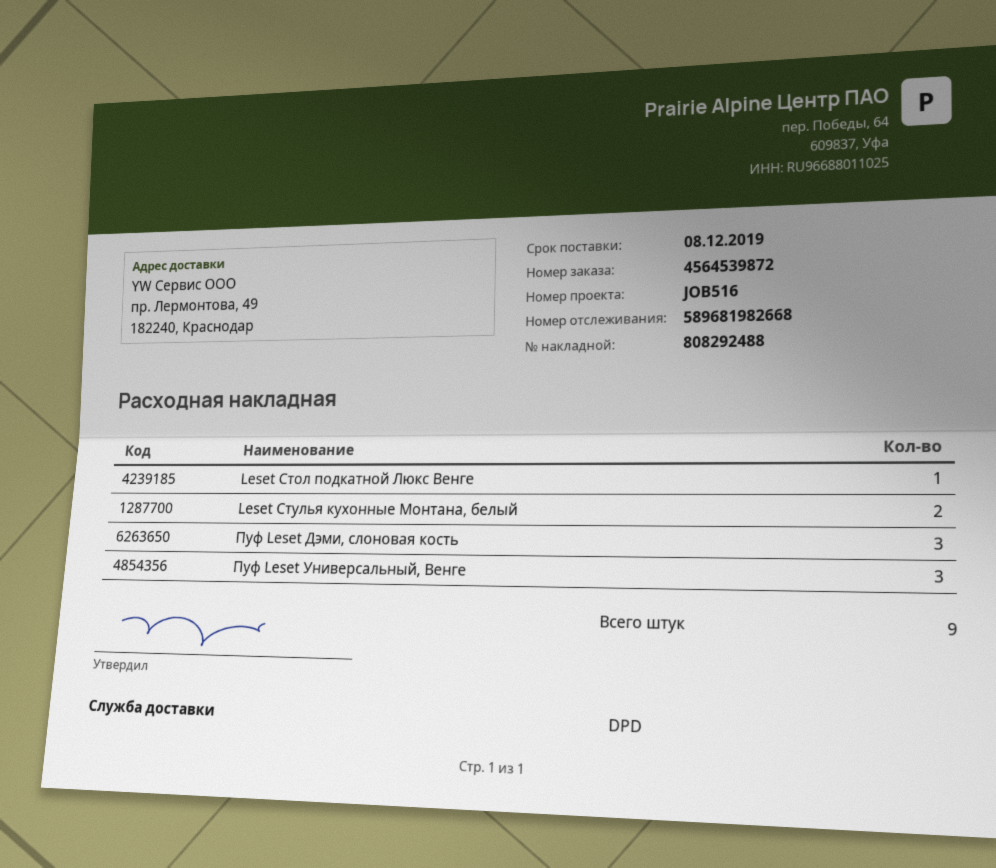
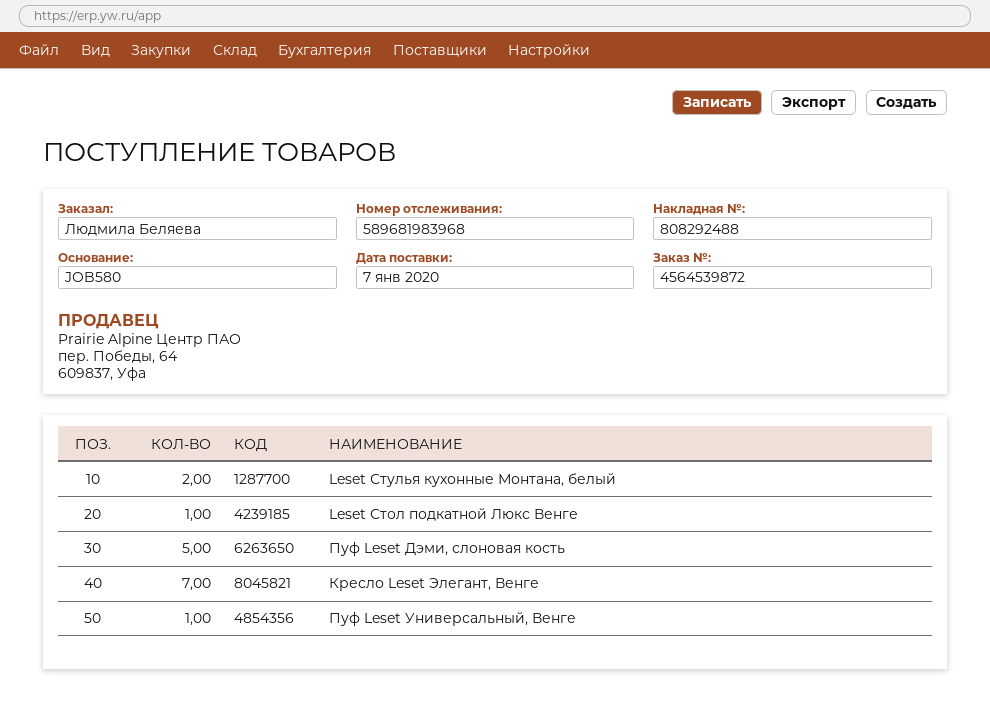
delivery date: 2019-12-08 -> 2020-01-07
reference: JOB516 -> JOB580
tracking number: 589681982668 -> 589681983968
Пуф Leset Дэми, слоновая кость: 3 -> 5
Пуф Leset Универсальный, Венге: 3 -> 1
Кресло Leset Элегант, Венге: none -> 7

